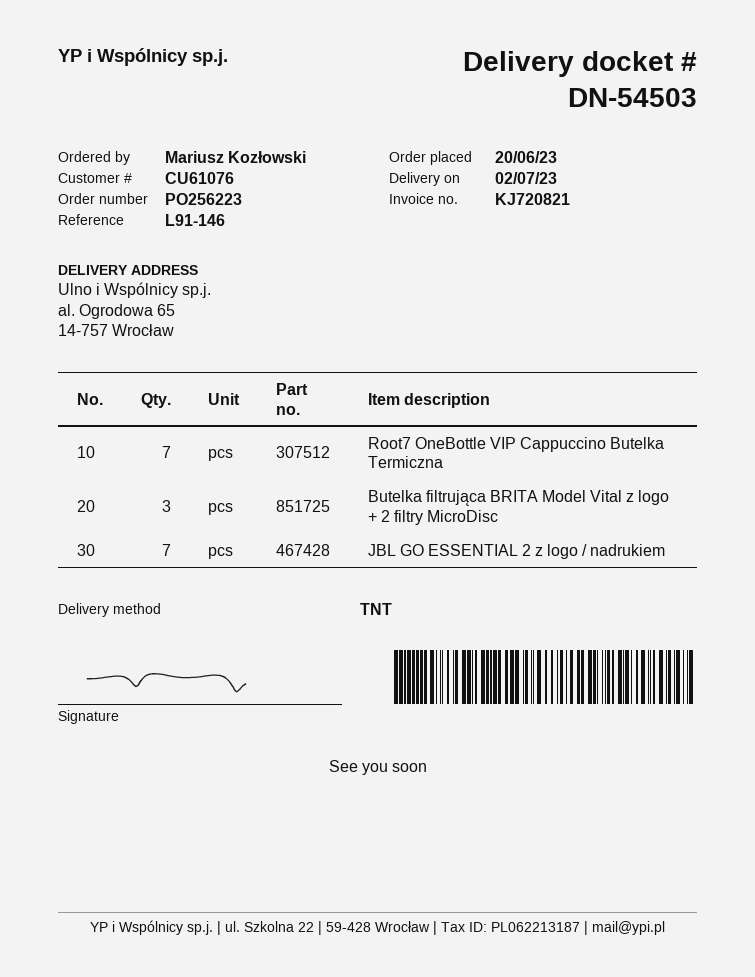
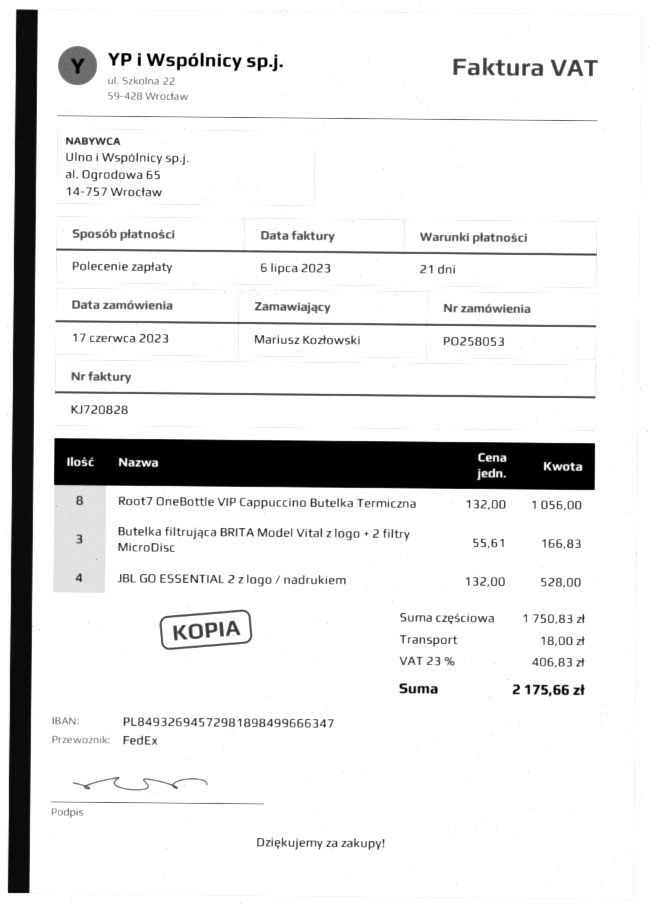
order number: PO256223 -> PO258053
order date: 2023-06-20 -> 2023-06-17
invoice number: KJ720821 -> KJ720828
shipping method: TNT -> FedEx
Root7 OneBottle VIP Cappuccino Butelka Termiczna: 7 -> 8
JBL GO ESSENTIAL 2 z logo / nadrukiem: 7 -> 4

